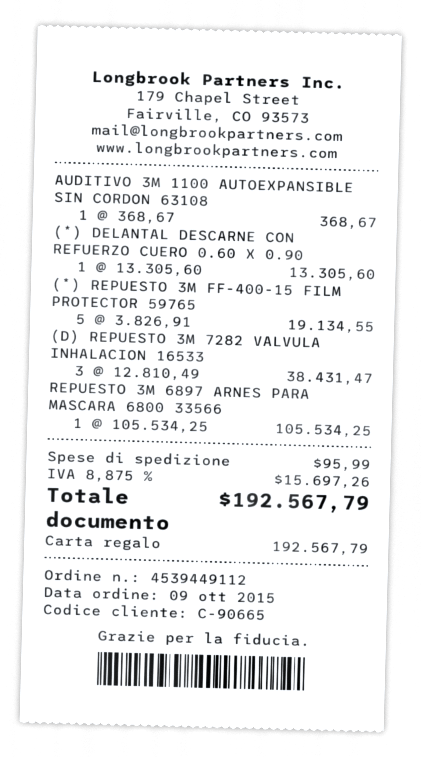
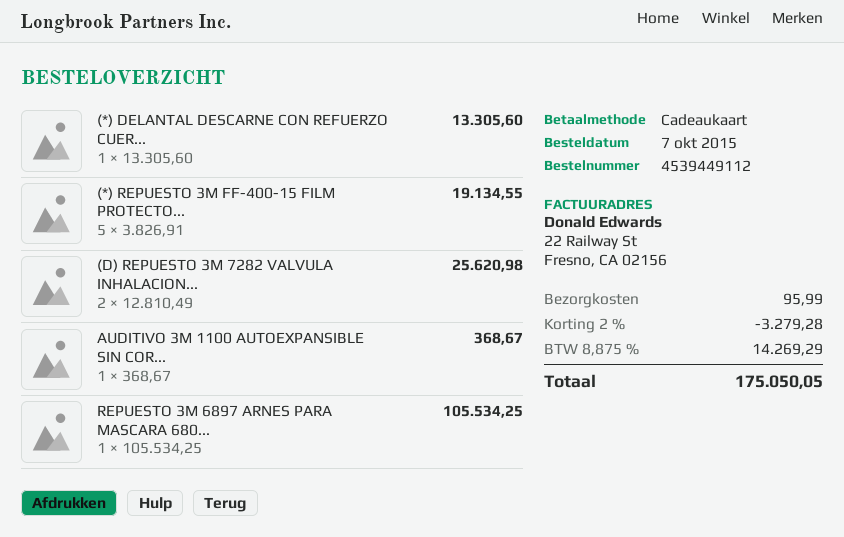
order date: 2015-10-09 -> 2015-10-07
(D) REPUESTO 3M 7282 VALVULA INHALACION 16533: 3 x 12810.49 = 38431.47 -> 2 x 12810.49 = 25620.98
discount: none -> 2% = 3279.28
tax: 8.875% = 15697.26 -> 8.875% = 14269.29
total: 192567.79 -> 175050.05

